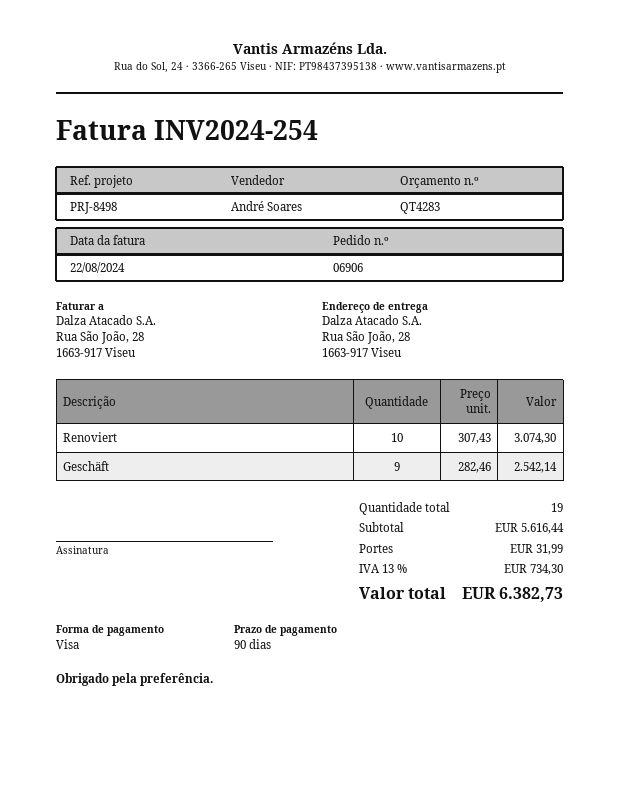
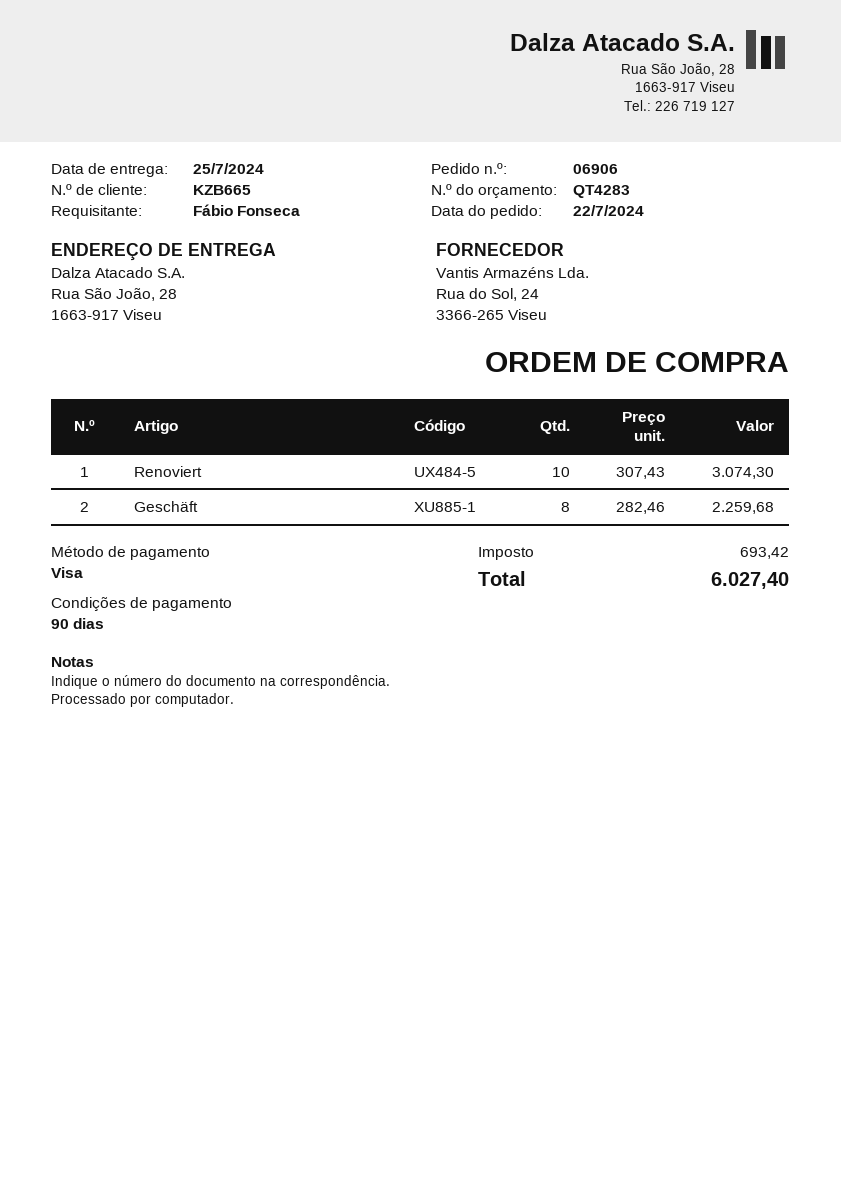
Geschäft: 9 x 282.46 = 2542.14 -> 8 x 282.46 = 2259.68
shipping: 31.99 -> none
tax: 734.30 -> 693.42
total: 6382.73 -> 6027.40

